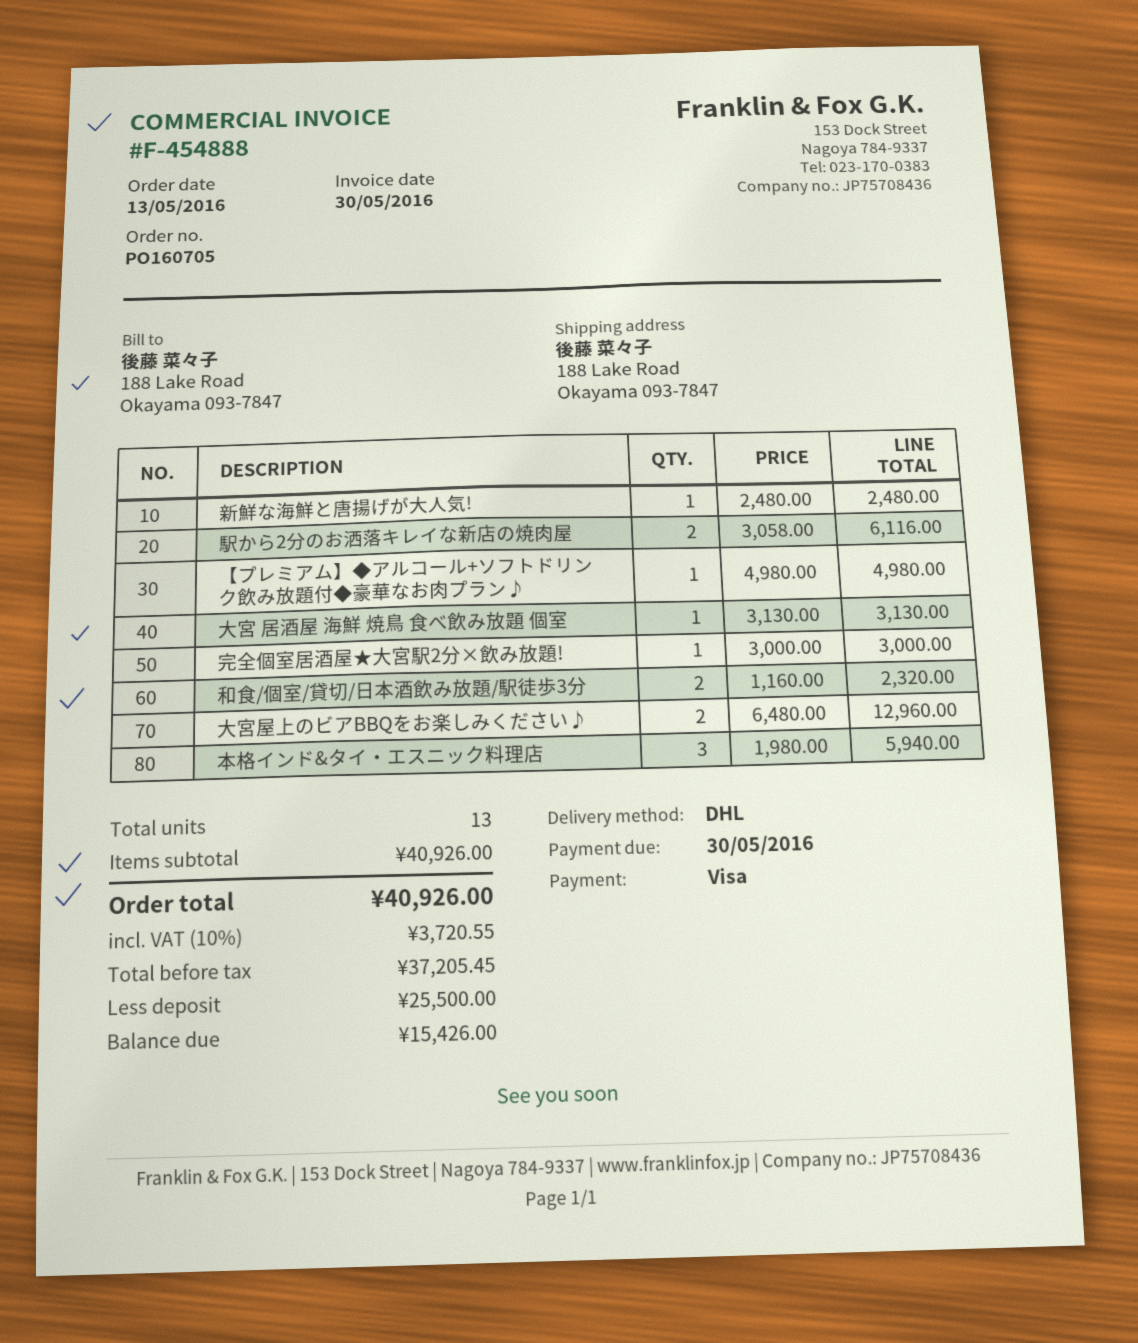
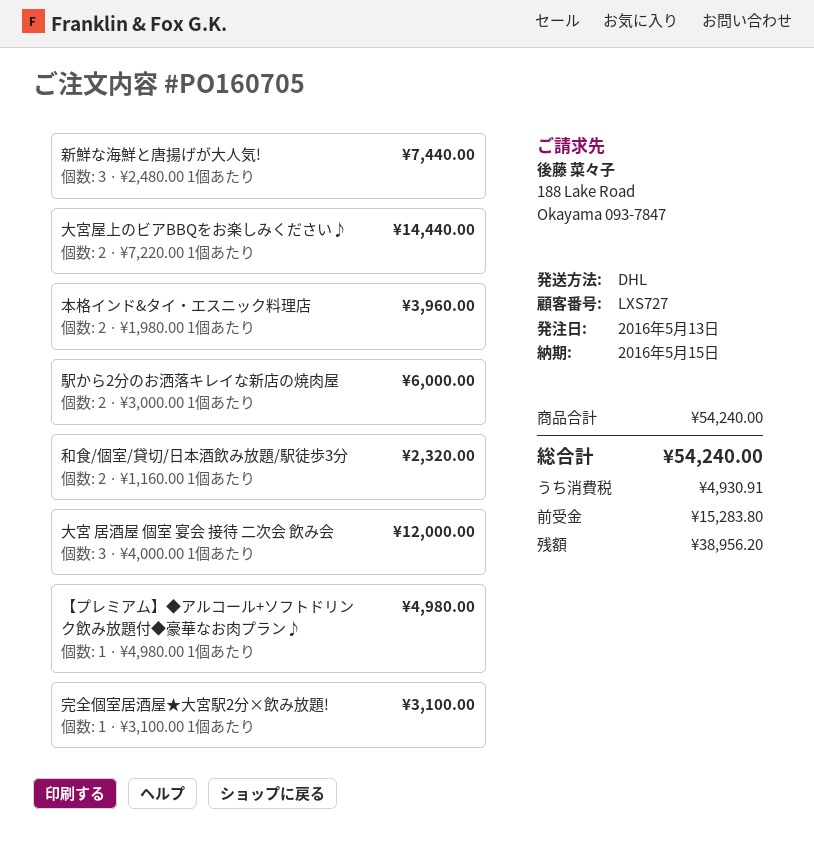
新鮮な海鮮と唐揚げが大人気!: 1 x 2480.00 = 2480.00 -> 3 x 2480.00 = 7440.00
駅から2分のお洒落キレイな新店の焼肉屋: 2 x 3058.00 = 6116.00 -> 2 x 3000.00 = 6000.00
大宮 居酒屋 海鮮 焼鳥 食べ飲み放題 個室: 1 x 3130.00 = 3130.00 -> none
完全個室居酒屋★大宮駅2分×飲み放題!: 1 x 3000.00 = 3000.00 -> 1 x 3100.00 = 3100.00
大宮屋上のビアBBQをお楽しみください♪: 2 x 6480.00 = 12960.00 -> 2 x 7220.00 = 14440.00
本格インド&タイ・エスニック料理店: 3 x 1980.00 = 5940.00 -> 2 x 1980.00 = 3960.00
大宮 居酒屋 個室 宴会 接待 二次会 飲み会: none -> 3 x 4000.00 = 12000.00
subtotal: 40926.00 -> 54240.00
tax: 3720.55 -> 4930.91
total: 40926.00 -> 54240.00
deposit: 25500.00 -> 15283.80
balance: 15426.00 -> 38956.20

